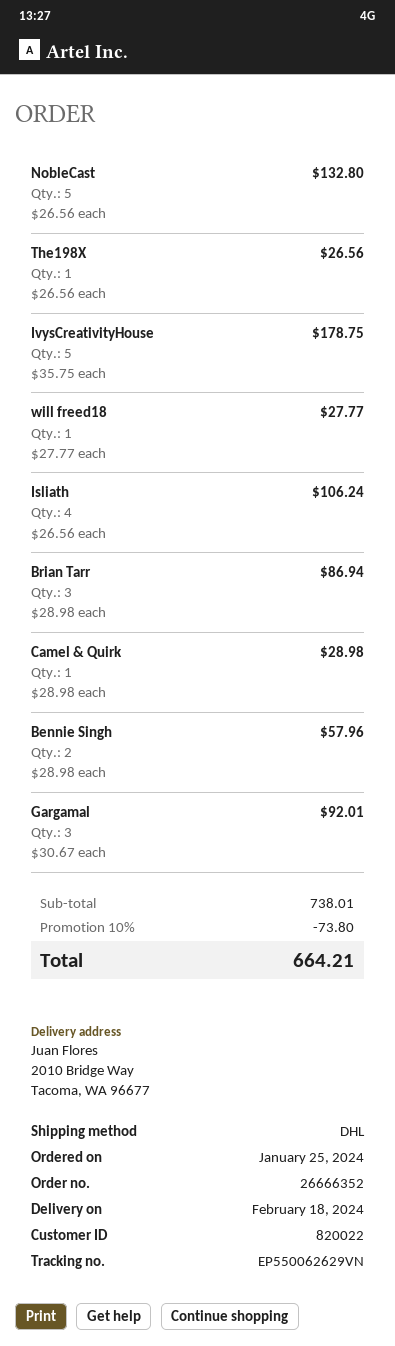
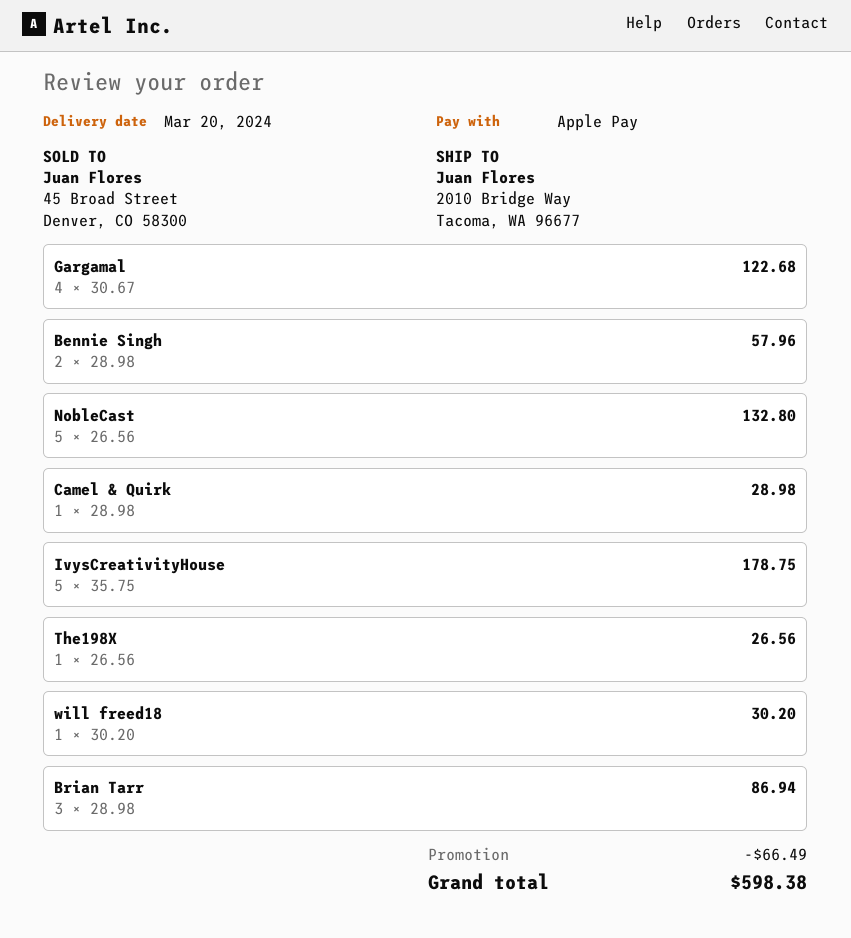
delivery date: 2024-02-18 -> 2024-03-20
will freed18: 1 x 27.77 = 27.77 -> 1 x 30.20 = 30.20
Isliath: 4 x 26.56 = 106.24 -> none
Gargamal: 3 x 30.67 = 92.01 -> 4 x 30.67 = 122.68
discount: 73.80 -> 66.49
total: 664.21 -> 598.38

